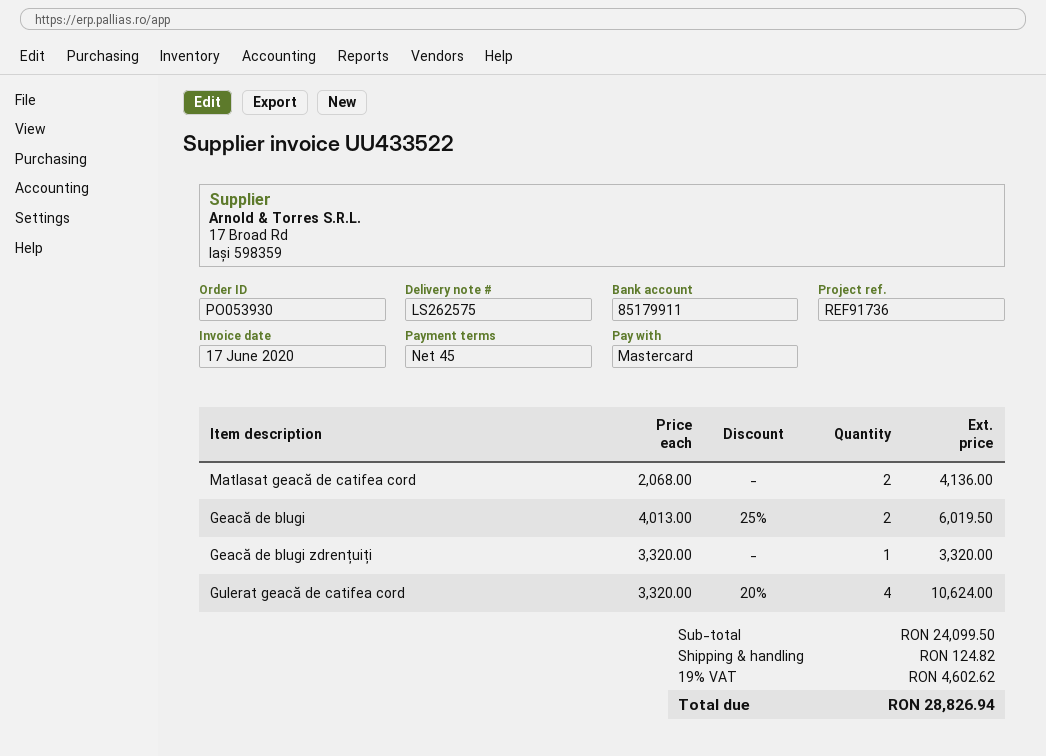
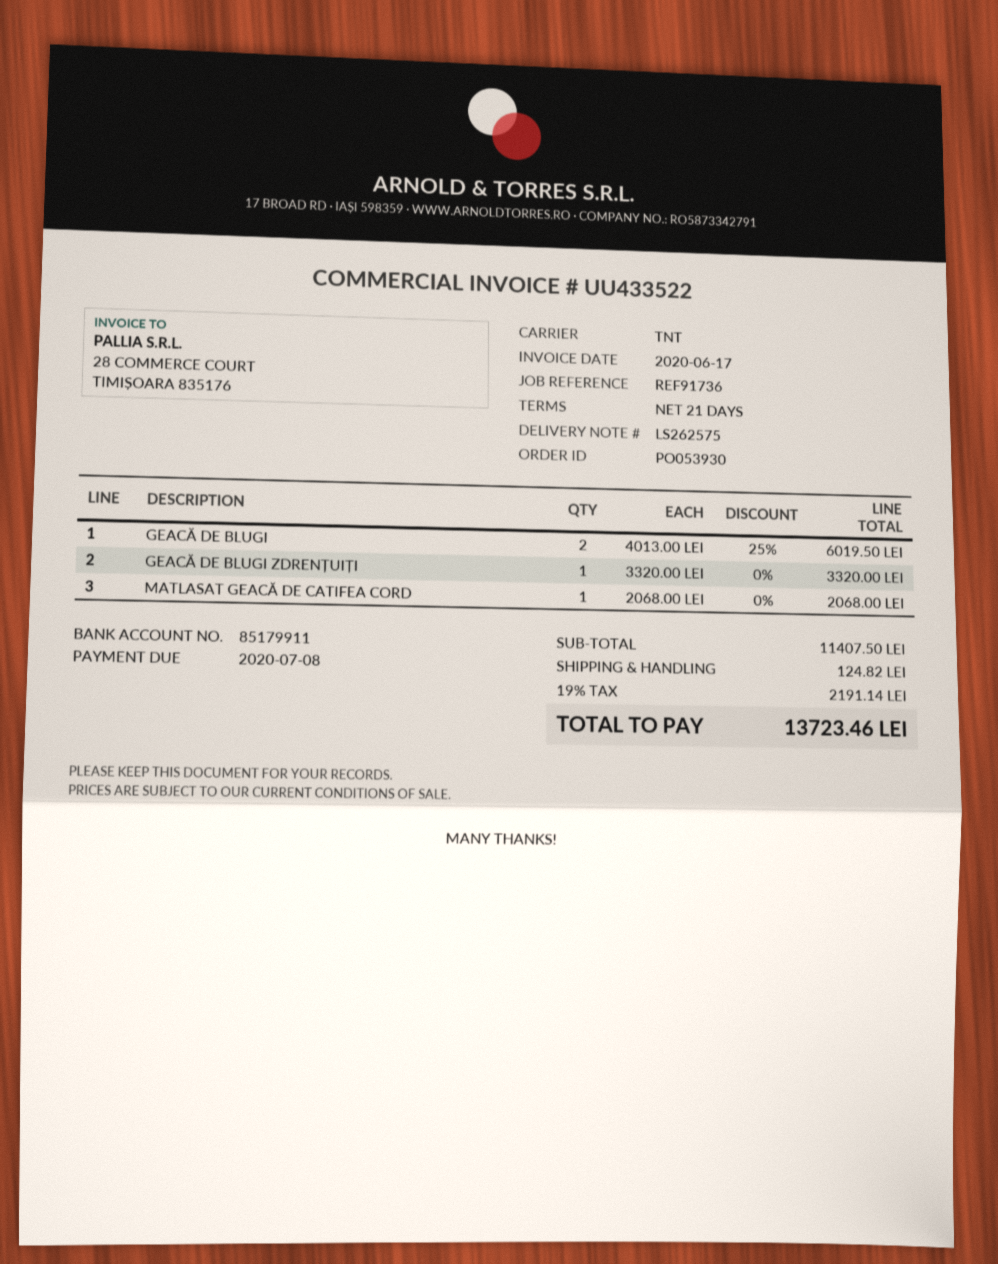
payment terms: 45 days -> 21 days
Matlasat geacă de catifea cord: 2 x 2068.00 = 4136.00 -> 1 x 2068.00 = 2068.00
Gulerat geacă de catifea cord: 4 x 3320.00 - 20% = 10624.00 -> none
subtotal: 24099.50 -> 11407.50
tax: 19% = 4602.62 -> 19% = 2191.14
total: 28826.94 -> 13723.46

